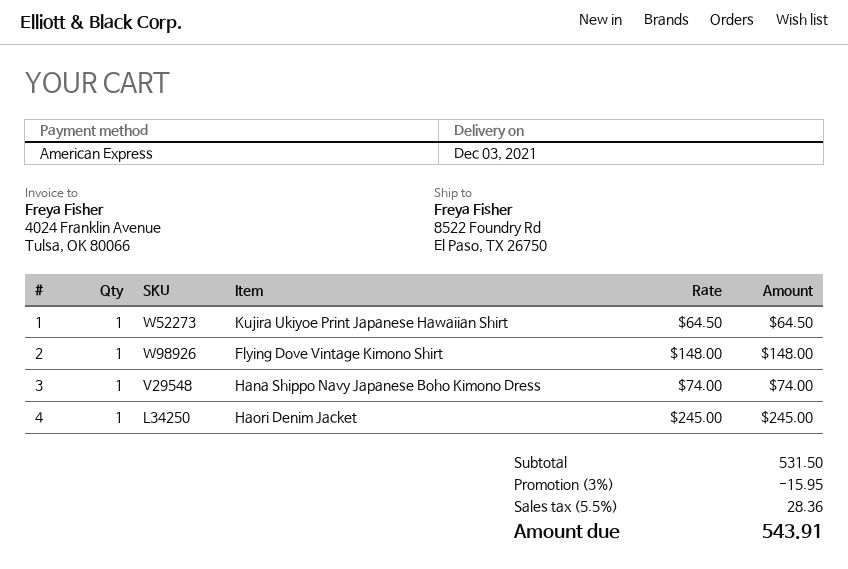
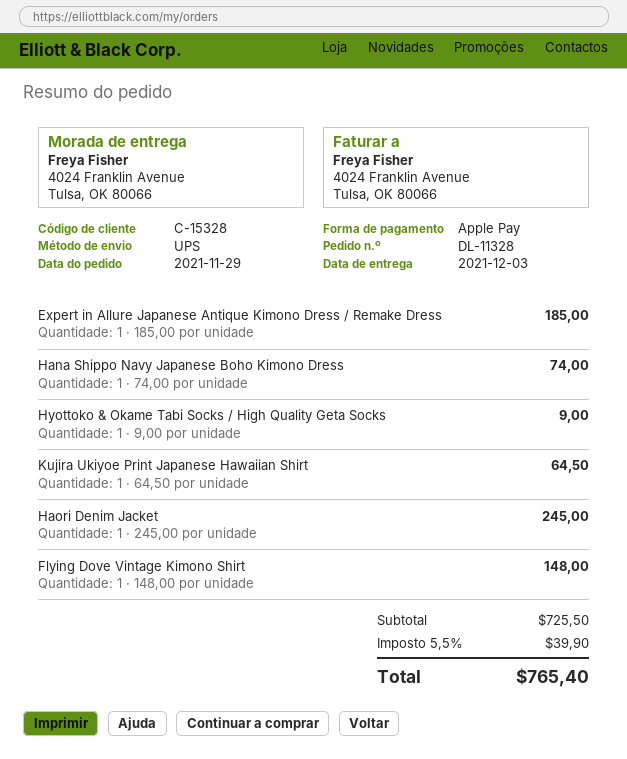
payment method: American Express -> Apple Pay
ship to: 8522 Foundry Rd, El Paso, TX 26750 -> 4024 Franklin Avenue, Tulsa, OK 80066
Expert in Allure Japanese Antique Kimono Dress / Remake Dress: none -> 1 x 185.00 = 185.00
Hyottoko & Okame Tabi Socks / High Quality Geta Socks: none -> 1 x 9.00 = 9.00
subtotal: 531.50 -> 725.50
discount: 3% = 15.95 -> none
tax: 5.5% = 28.36 -> 5.5% = 39.90
total: 543.91 -> 765.40

